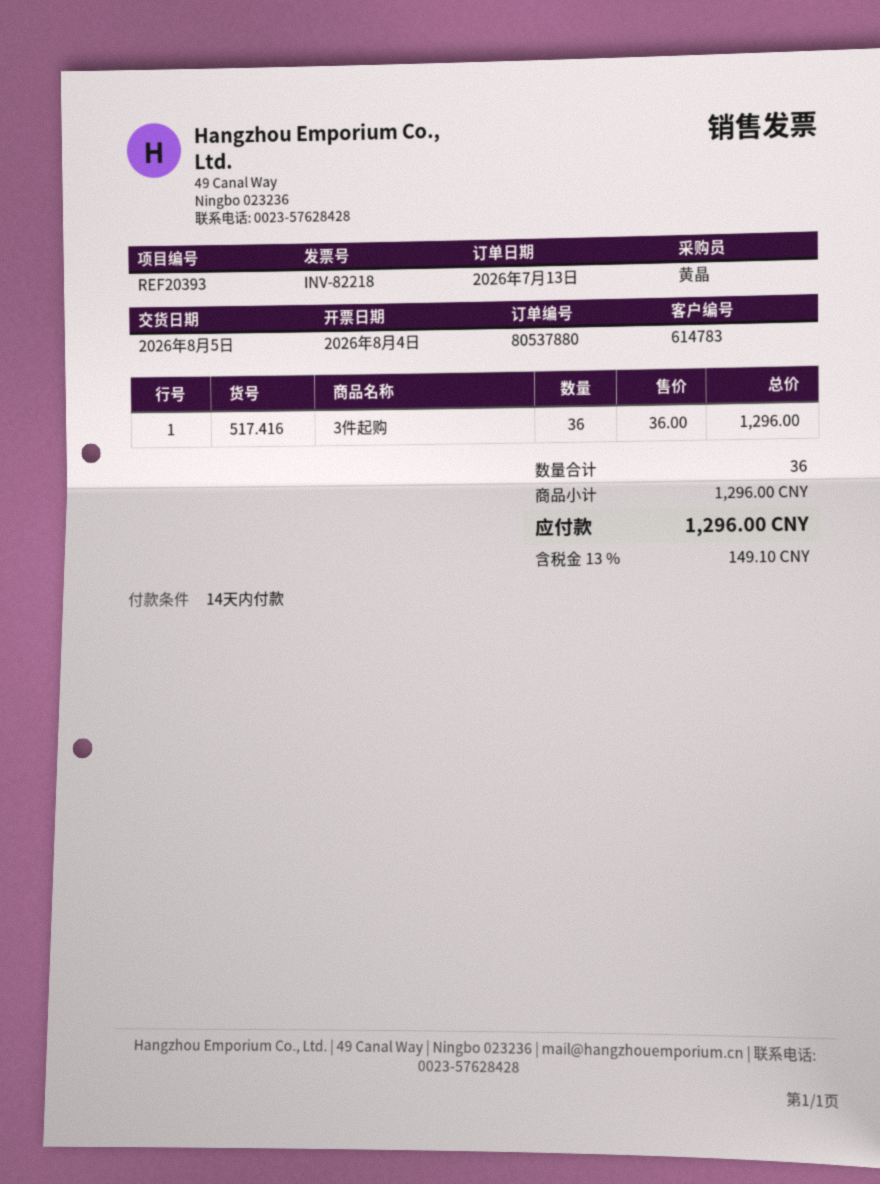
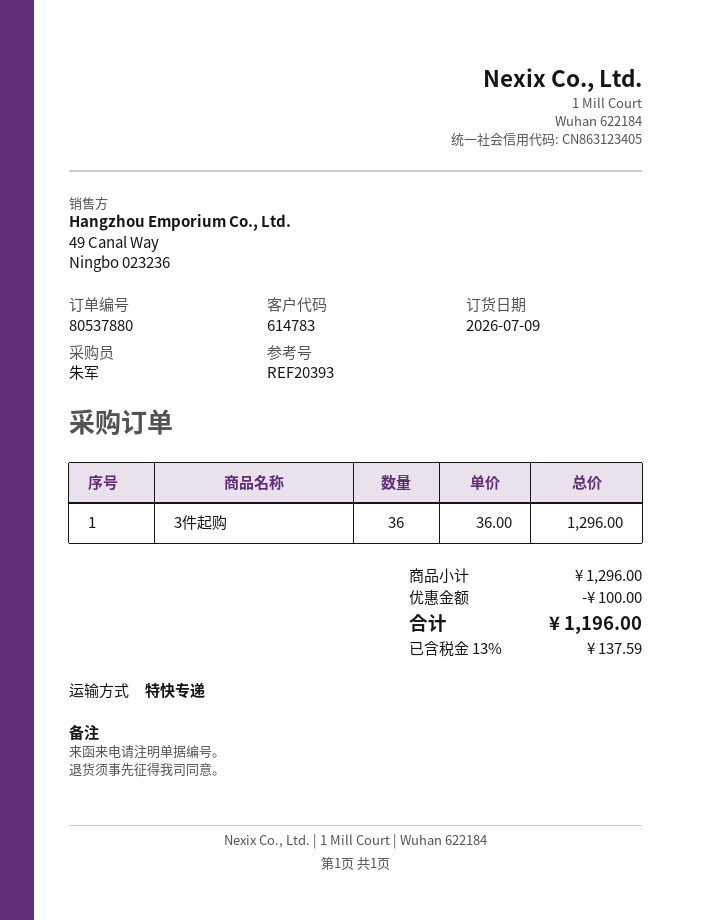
order date: 2026-07-13 -> 2026-07-09
ordered by: 黄晶 -> 朱军
discount: none -> 100.00
tax: 13% = 149.10 -> 13% = 137.59
total: 1296.00 -> 1196.00

